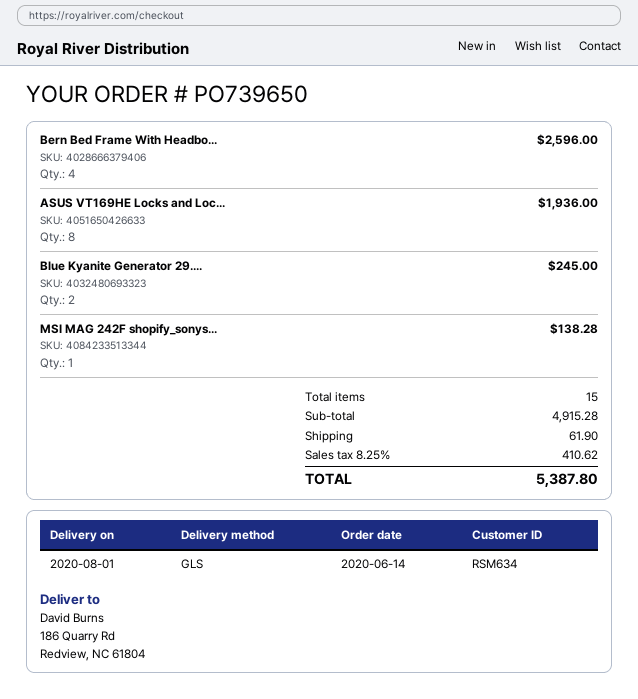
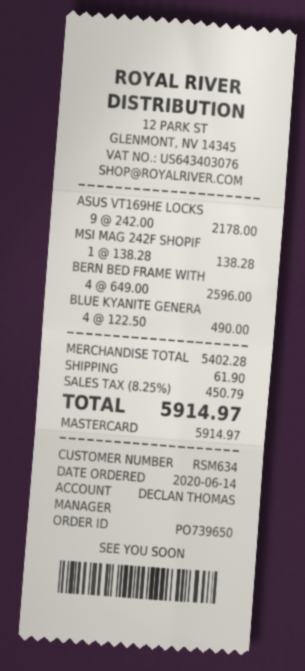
ASUS VT169HE Locks and Loc...: 8 for 1936.00 -> 9 for 2178.00
Blue Kyanite Generator 29....: 2 for 245.00 -> 4 for 490.00
subtotal: 4915.28 -> 5402.28
tax: 8.25% = 410.62 -> 8.25% = 450.79
total: 5387.80 -> 5914.97

